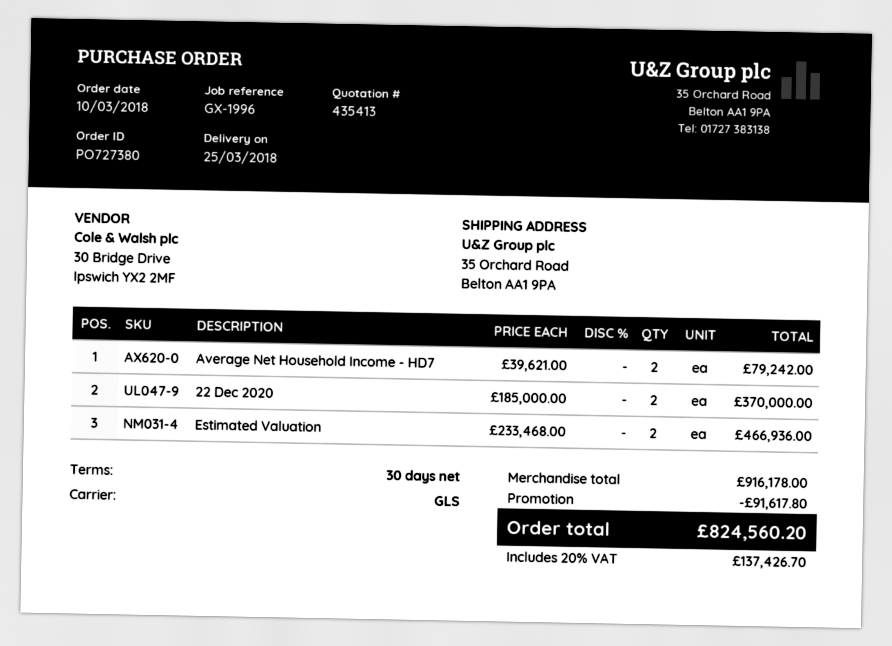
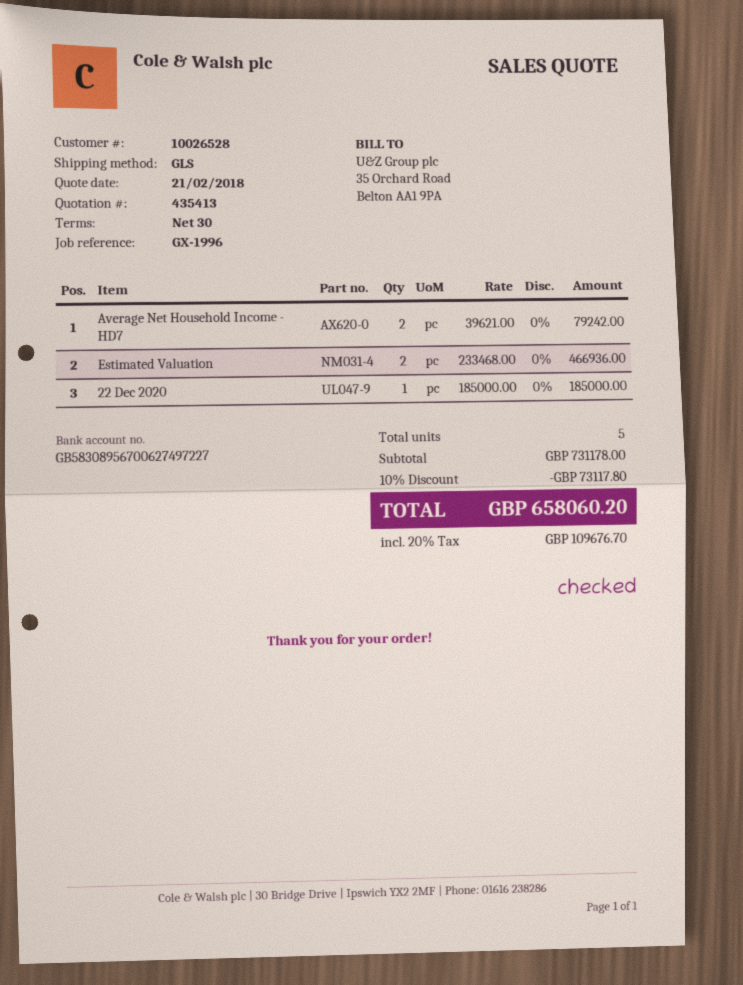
22 Dec 2020: 2 x 185000.00 = 370000.00 -> 1 x 185000.00 = 185000.00
subtotal: 916178.00 -> 731178.00
discount: 91617.80 -> 73117.80
tax: 20% = 137426.70 -> 20% = 109676.70
total: 824560.20 -> 658060.20

